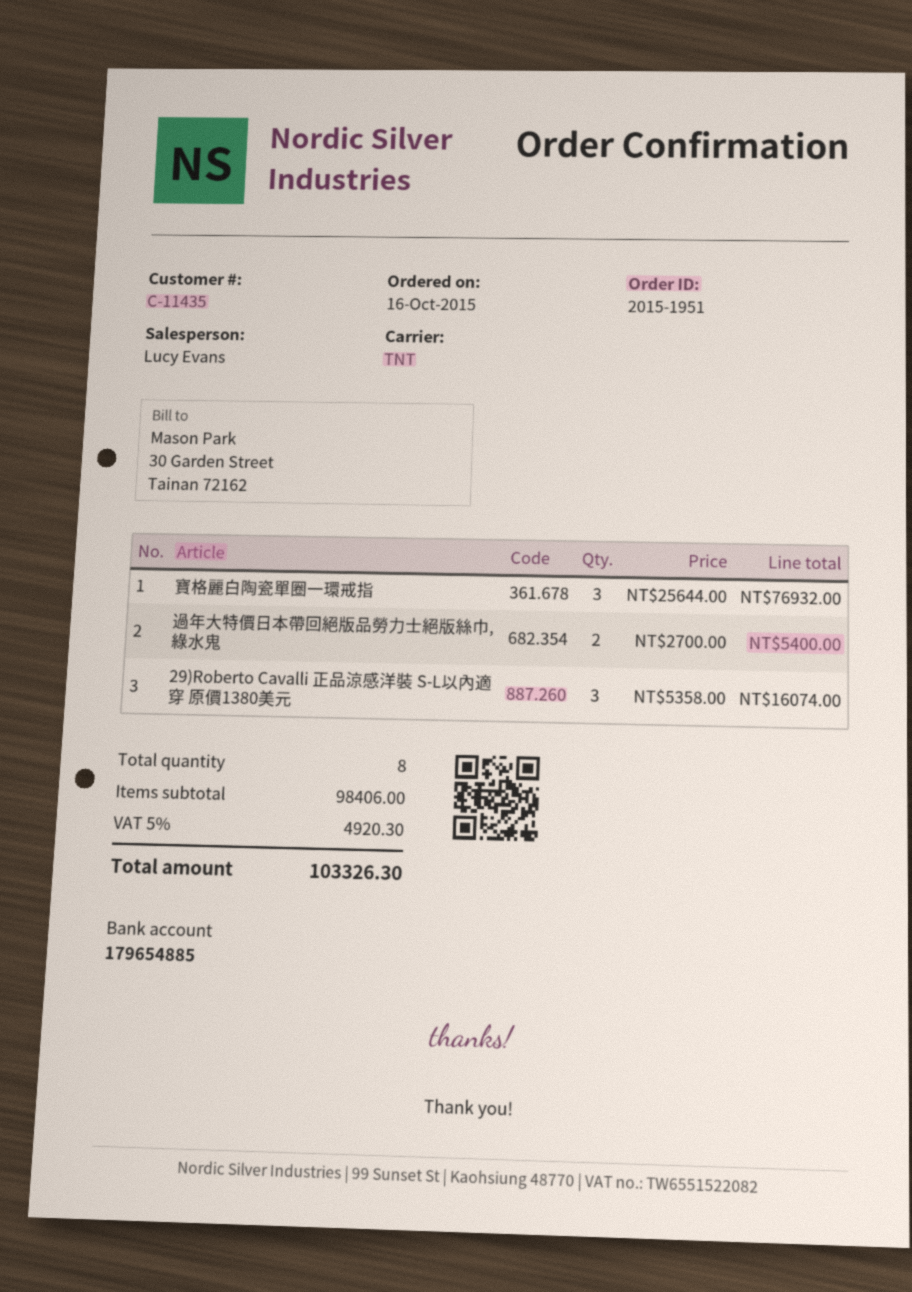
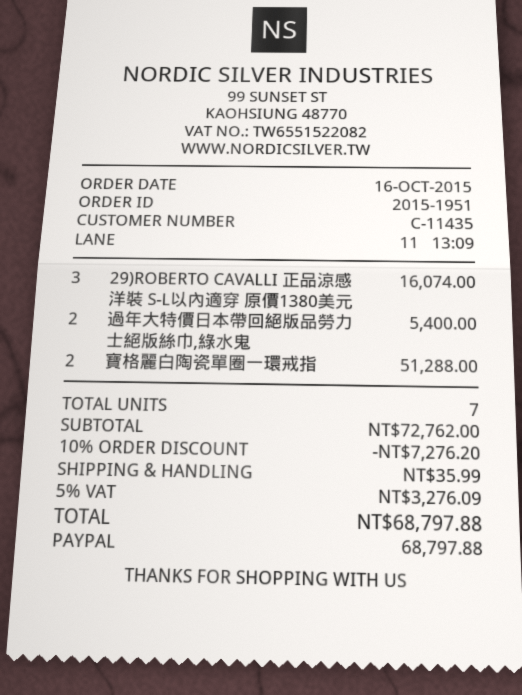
寶格麗白陶瓷單圈一環戒指: 3 for 76932.00 -> 2 for 51288.00
total quantity: 8 -> 7
subtotal: 98406.00 -> 72762.00
discount: none -> 10% = 7276.20
shipping: none -> 35.99
tax: 5% = 4920.30 -> 5% = 3276.09
total: 103326.30 -> 68797.88

